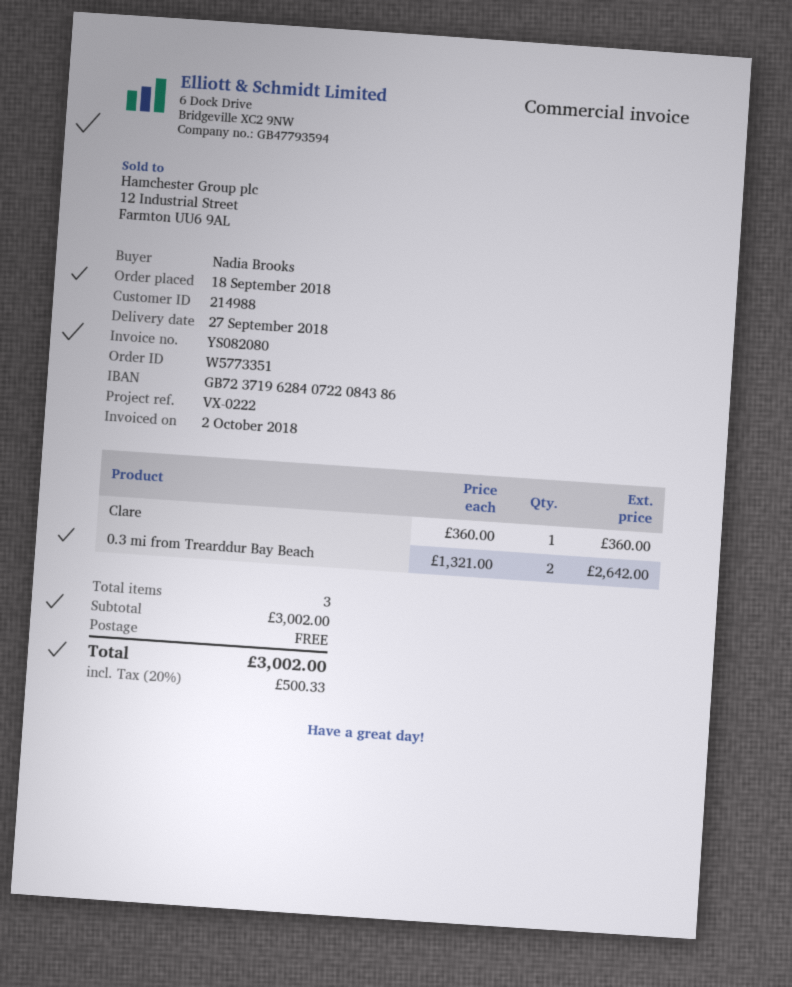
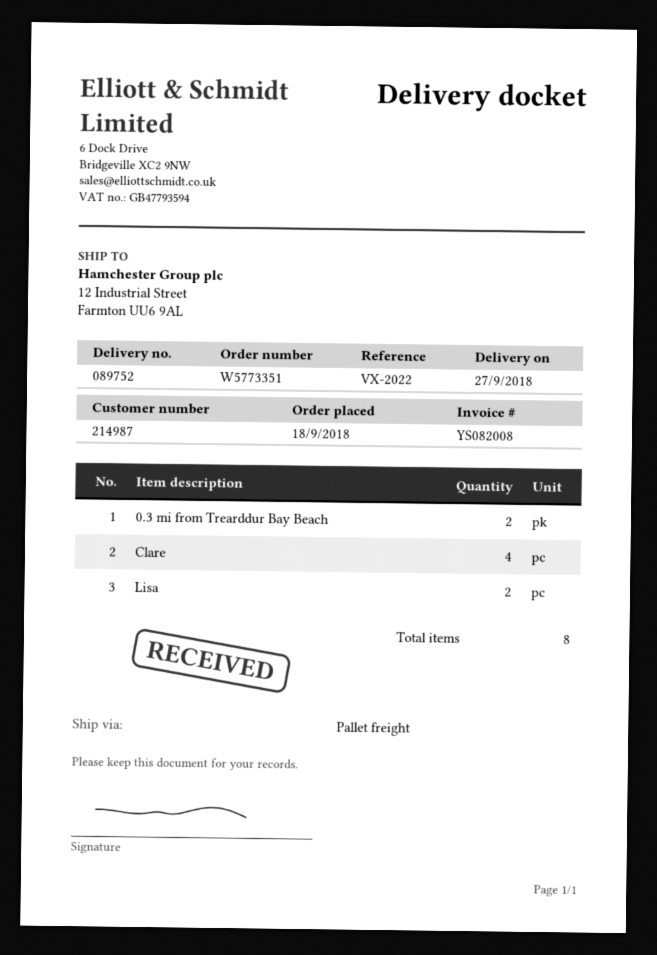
invoice number: YS082080 -> YS082008
customer number: 214988 -> 214987
reference: VX-0222 -> VX-2022
Clare: 1 -> 4
Lisa: none -> 2
total quantity: 3 -> 8

